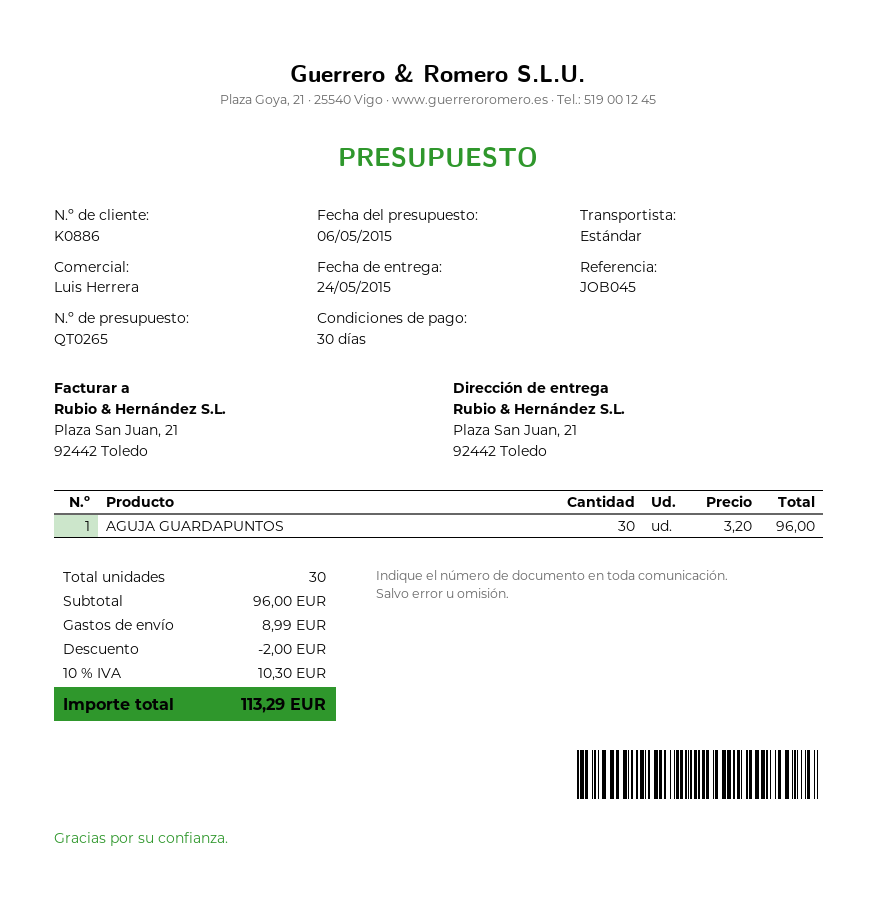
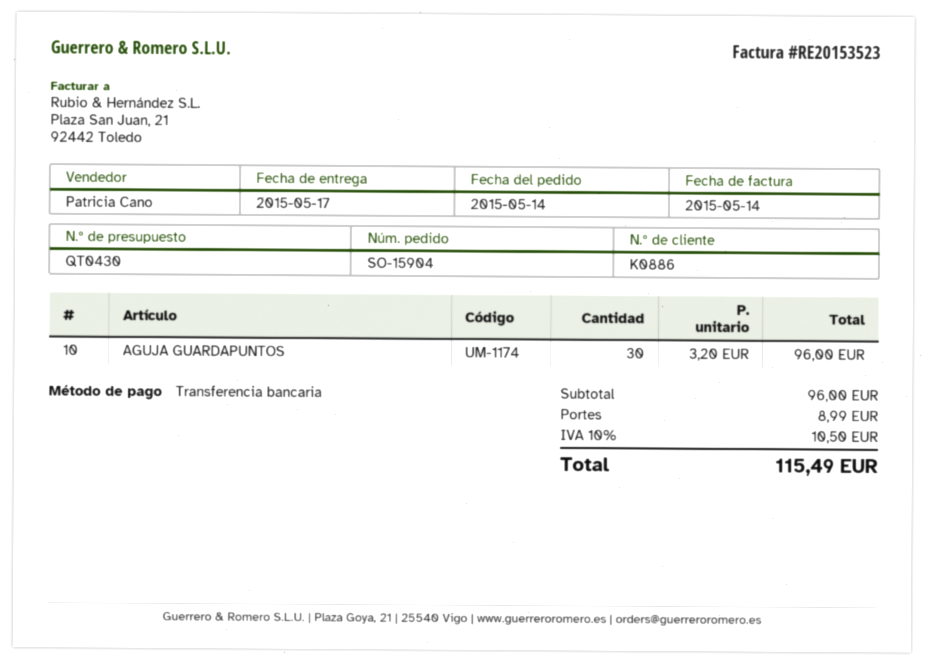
quote number: QT0265 -> QT0430
delivery date: 2015-05-24 -> 2015-05-17
sales rep: Luis Herrera -> Patricia Cano
discount: 2.00 -> none
tax: 10% = 10.30 -> 10% = 10.50
total: 113.29 -> 115.49

